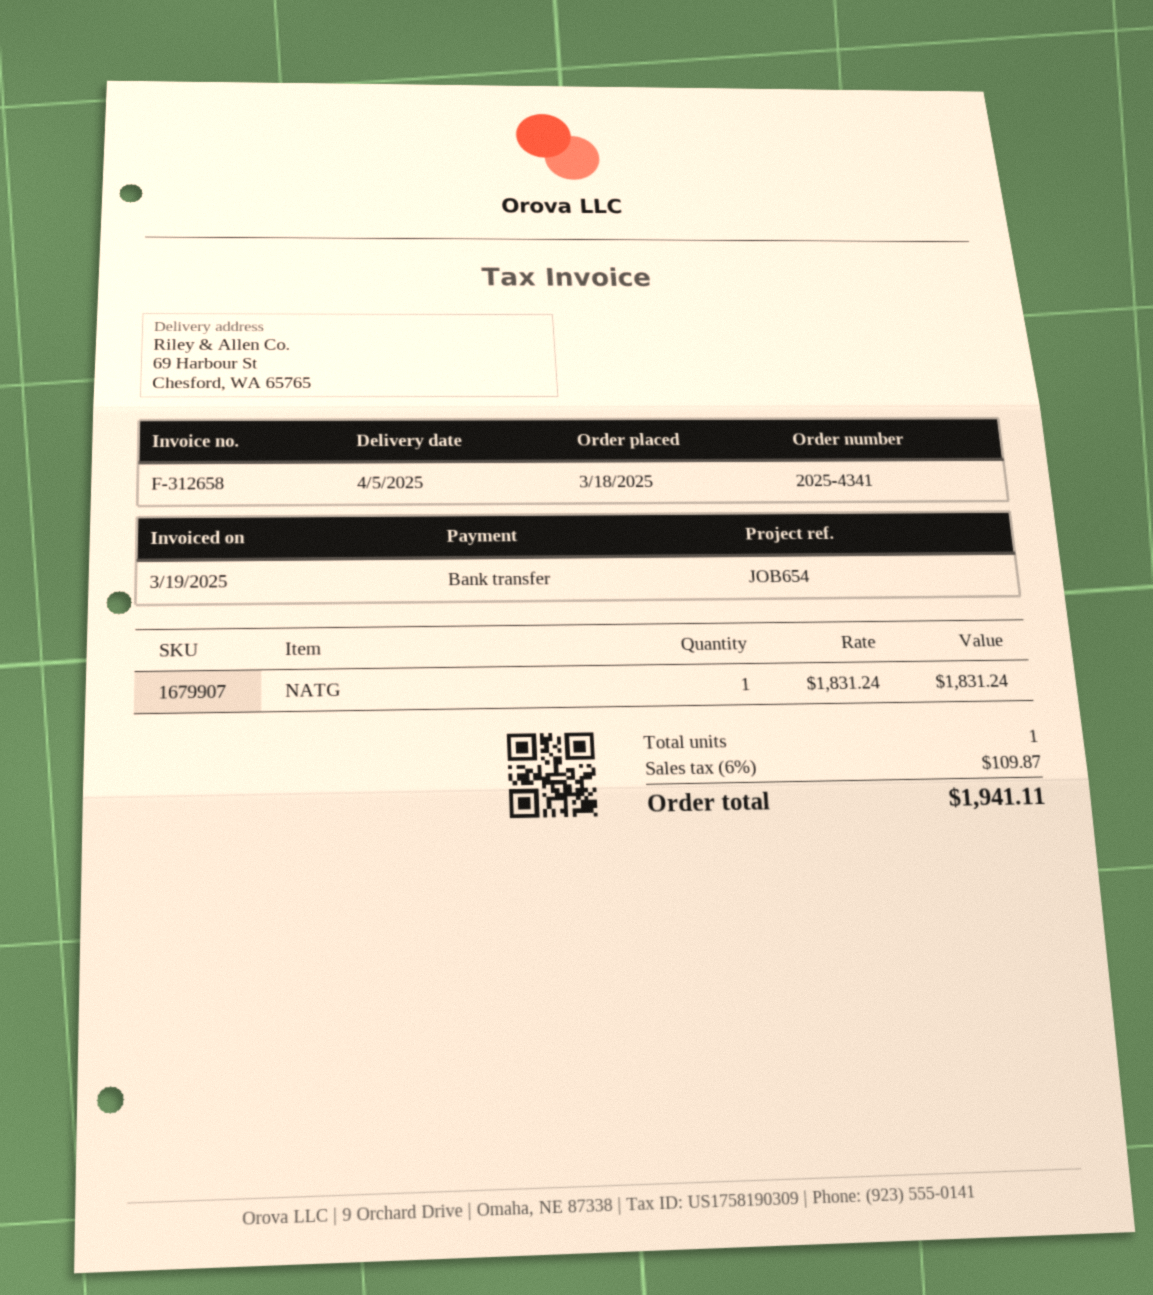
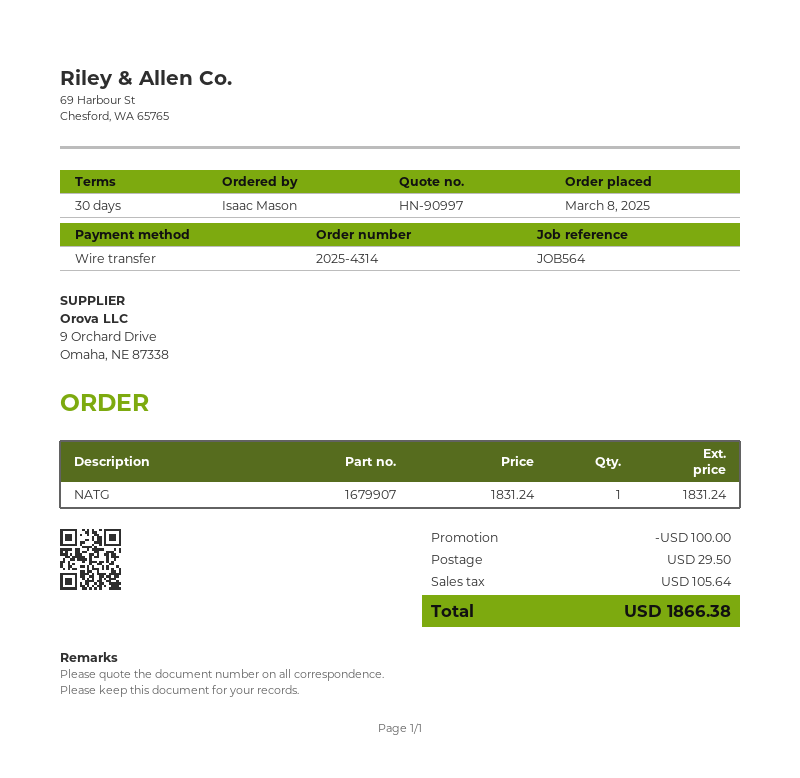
order number: 2025-4341 -> 2025-4314
order date: 2025-03-18 -> 2025-03-08
reference: JOB654 -> JOB564
discount: none -> 100.00
shipping: none -> 29.50
tax: 109.87 -> 105.64
total: 1941.11 -> 1866.38

